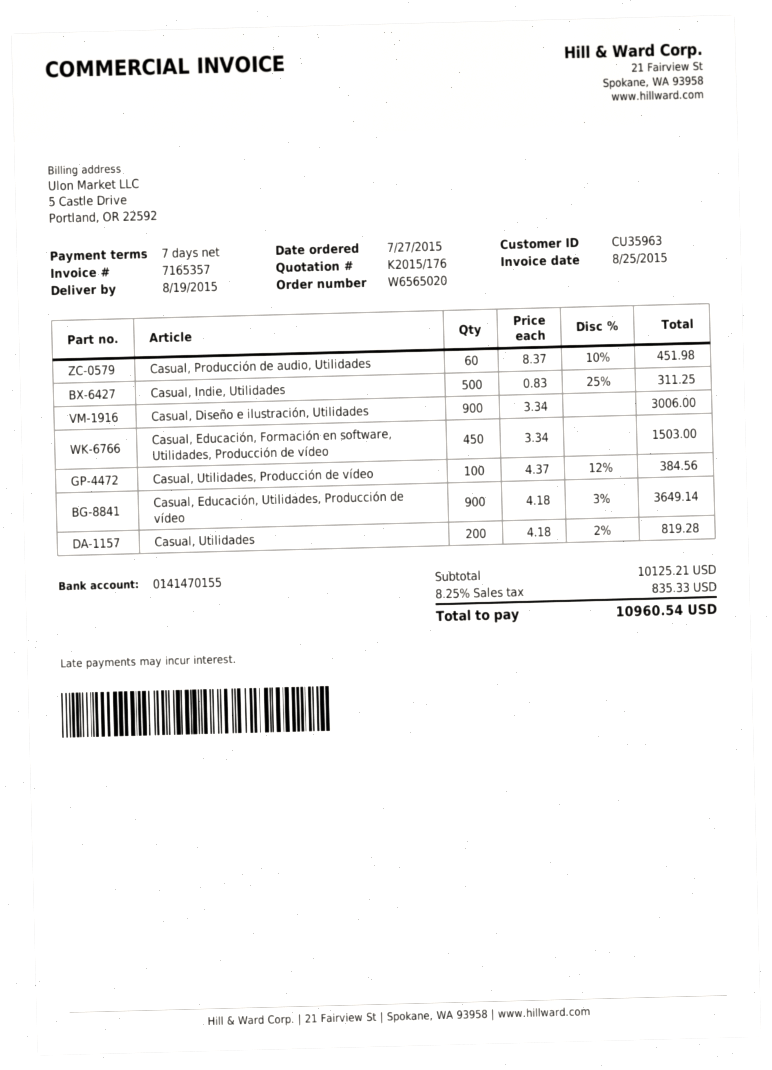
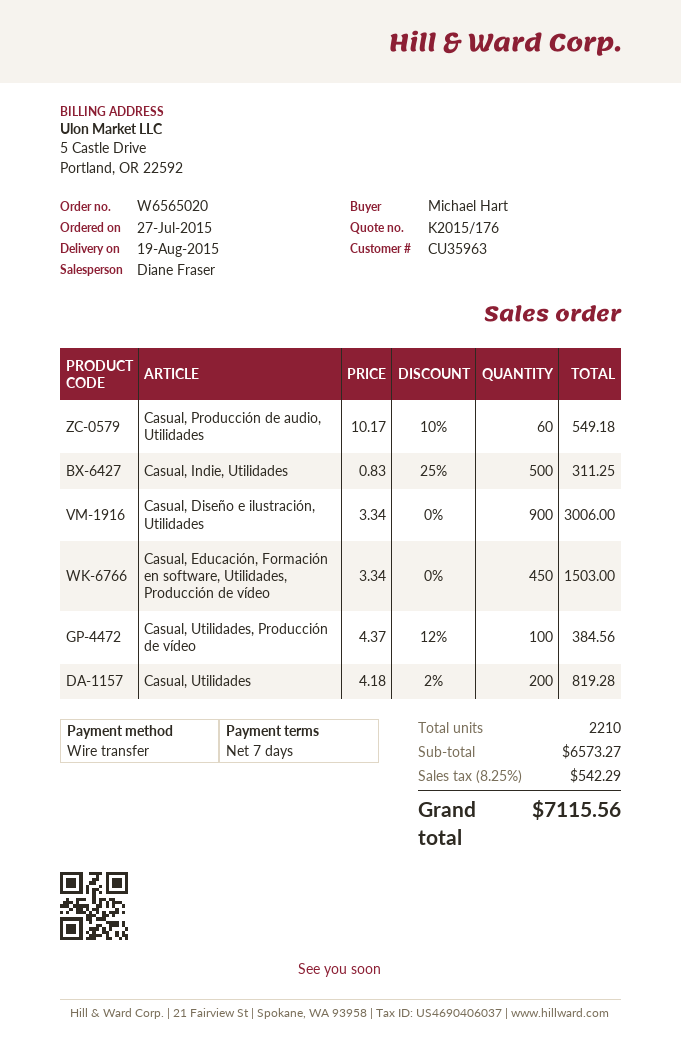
Casual, Producción de audio, Utilidades: 60 x 8.37 - 10% = 451.98 -> 60 x 10.17 - 10% = 549.18
Casual, Educación, Utilidades, Producción de vídeo: 900 x 4.18 - 3% = 3649.14 -> none
subtotal: 10125.21 -> 6573.27
tax: 8.25% = 835.33 -> 8.25% = 542.29
total: 10960.54 -> 7115.56

